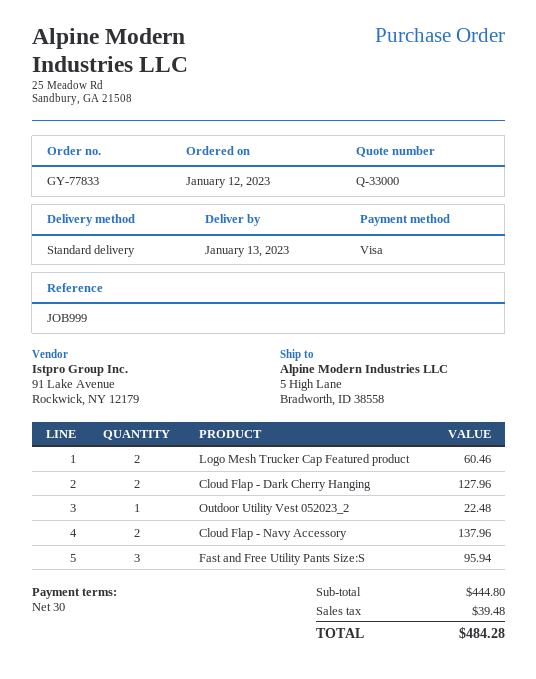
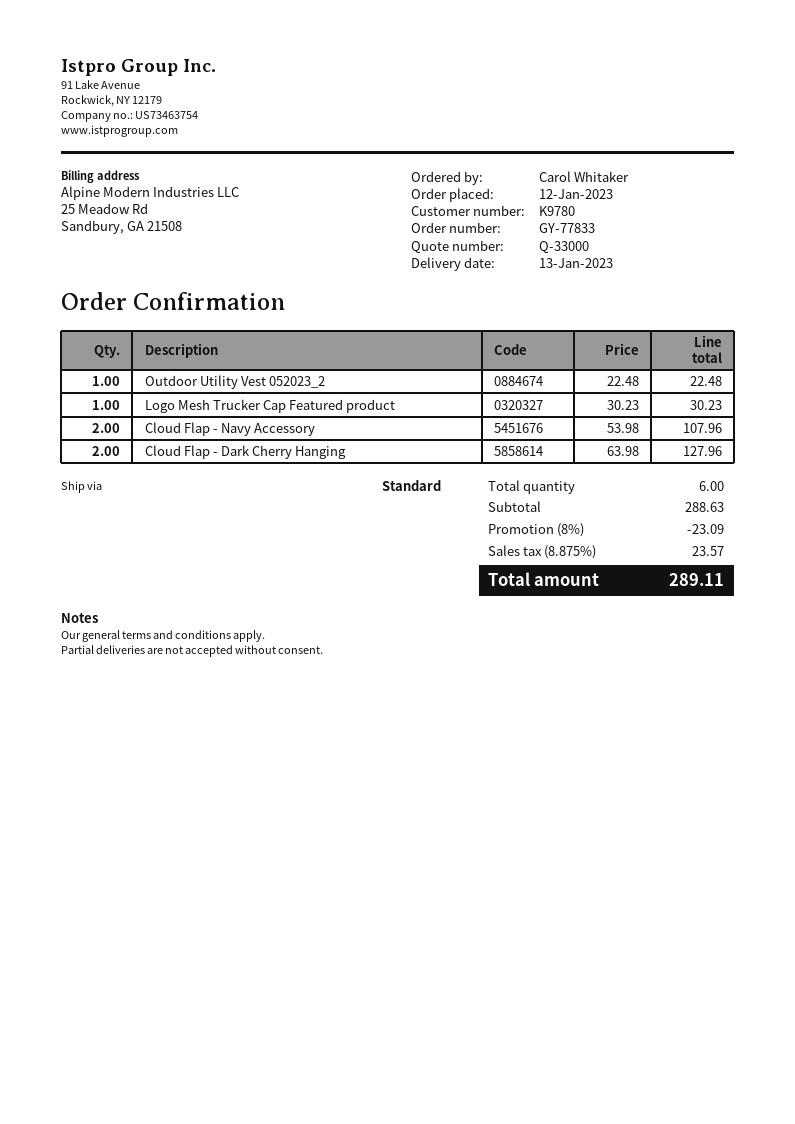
Logo Mesh Trucker Cap Featured product: 2 for 60.46 -> 1 for 30.23
Cloud Flap - Navy Accessory: 2 for 137.96 -> 2 for 107.96
Fast and Free Utility Pants Size:S: 3 for 95.94 -> none
subtotal: 444.80 -> 288.63
discount: none -> 8% = 23.09
tax: 39.48 -> 23.57
total: 484.28 -> 289.11

